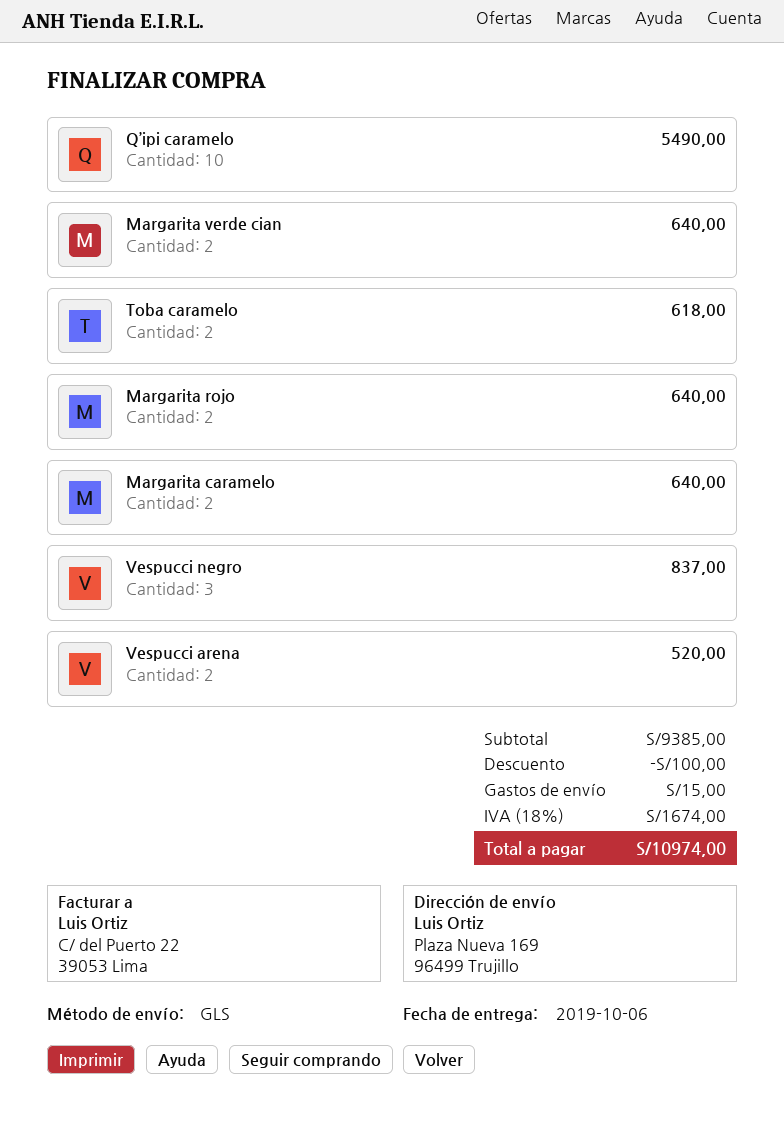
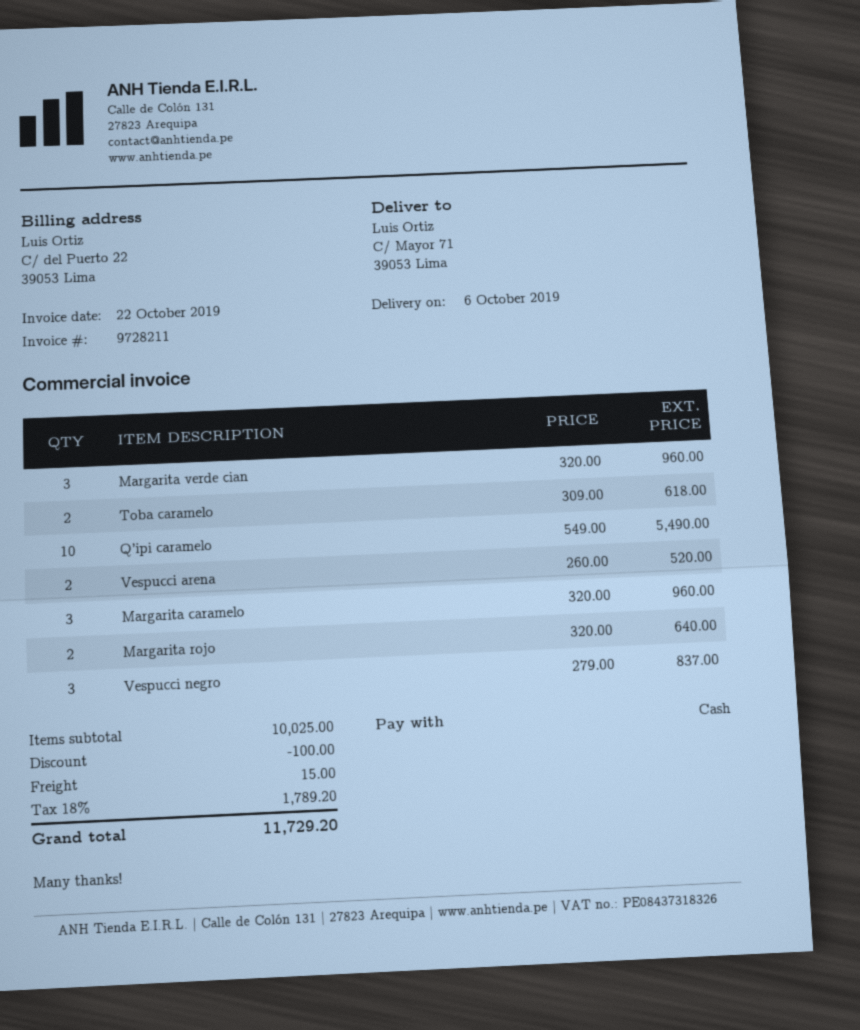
ship to: Plaza Nueva 169, 96499 Trujillo -> C/ Mayor 71, 39053 Lima
Margarita verde cian: 2 for 640.00 -> 3 for 960.00
Margarita caramelo: 2 for 640.00 -> 3 for 960.00
subtotal: 9385.00 -> 10025.00
tax: 18% = 1674.00 -> 18% = 1789.20
total: 10974.00 -> 11729.20

